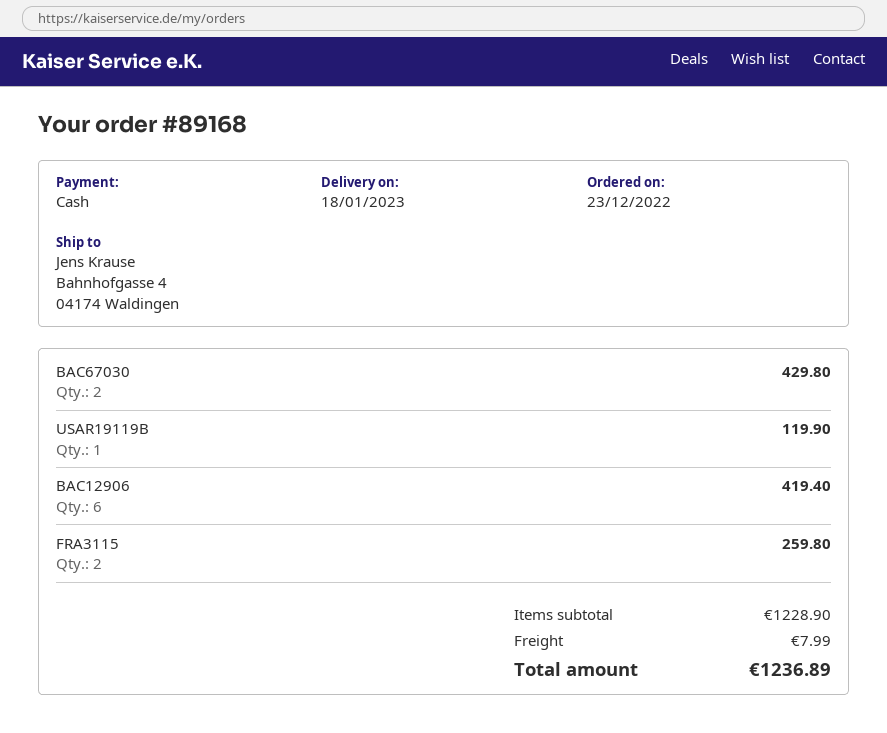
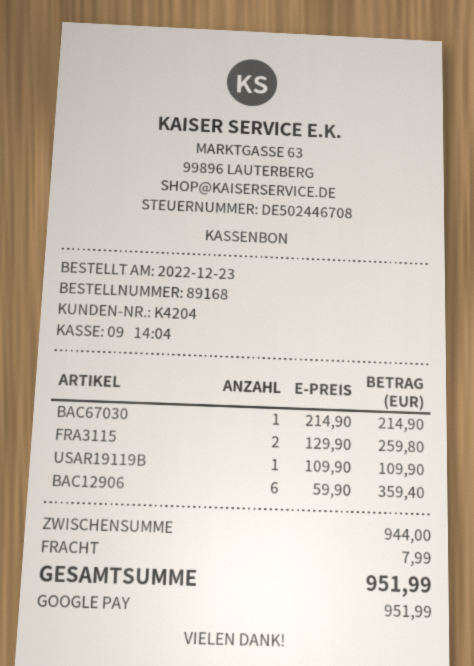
payment method: cash -> Google Pay
BAC67030: 2 for 429.80 -> 1 for 214.90
USAR19119B: 1 for 119.90 -> 1 for 109.90
BAC12906: 6 for 419.40 -> 6 for 359.40
subtotal: 1228.90 -> 944.00
total: 1236.89 -> 951.99

